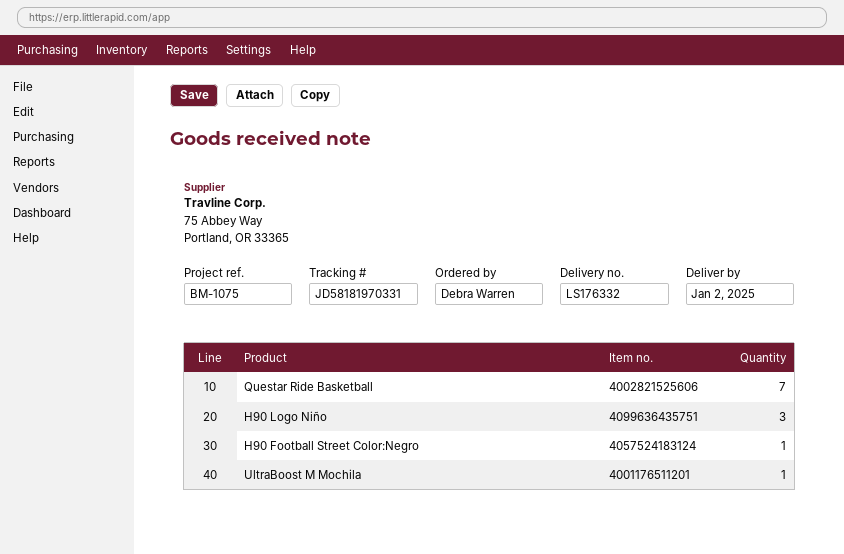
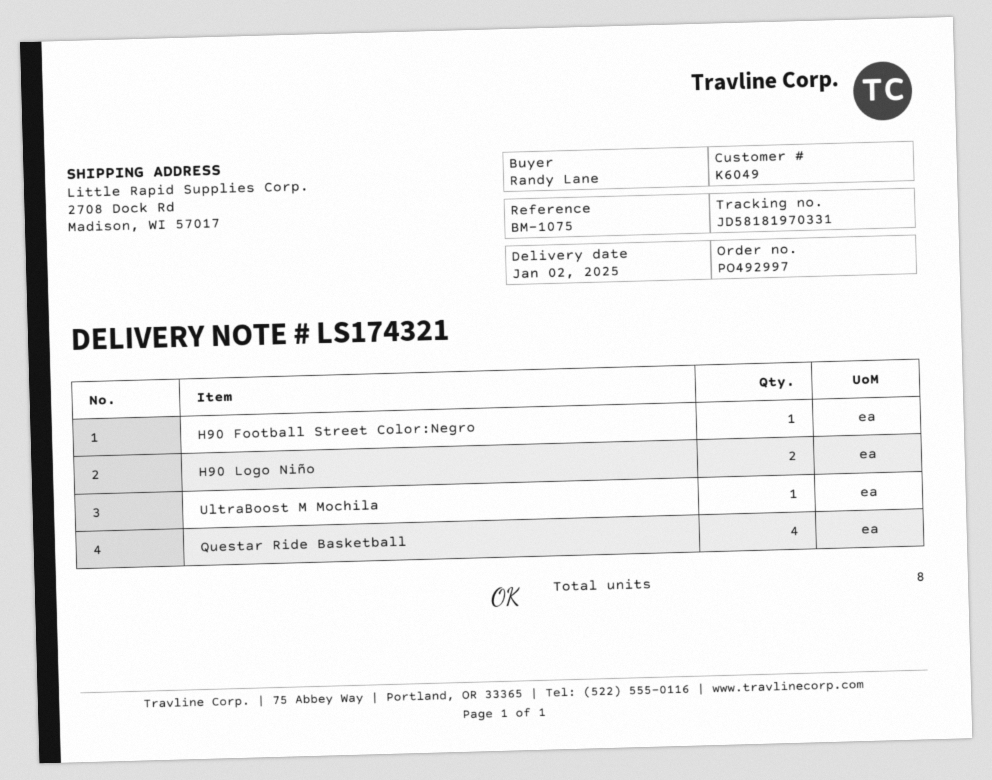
delivery note number: LS176332 -> LS174321
ordered by: Debra Warren -> Randy Lane
Questar Ride Basketball: 7 -> 4
H90 Logo Niño: 3 -> 2

